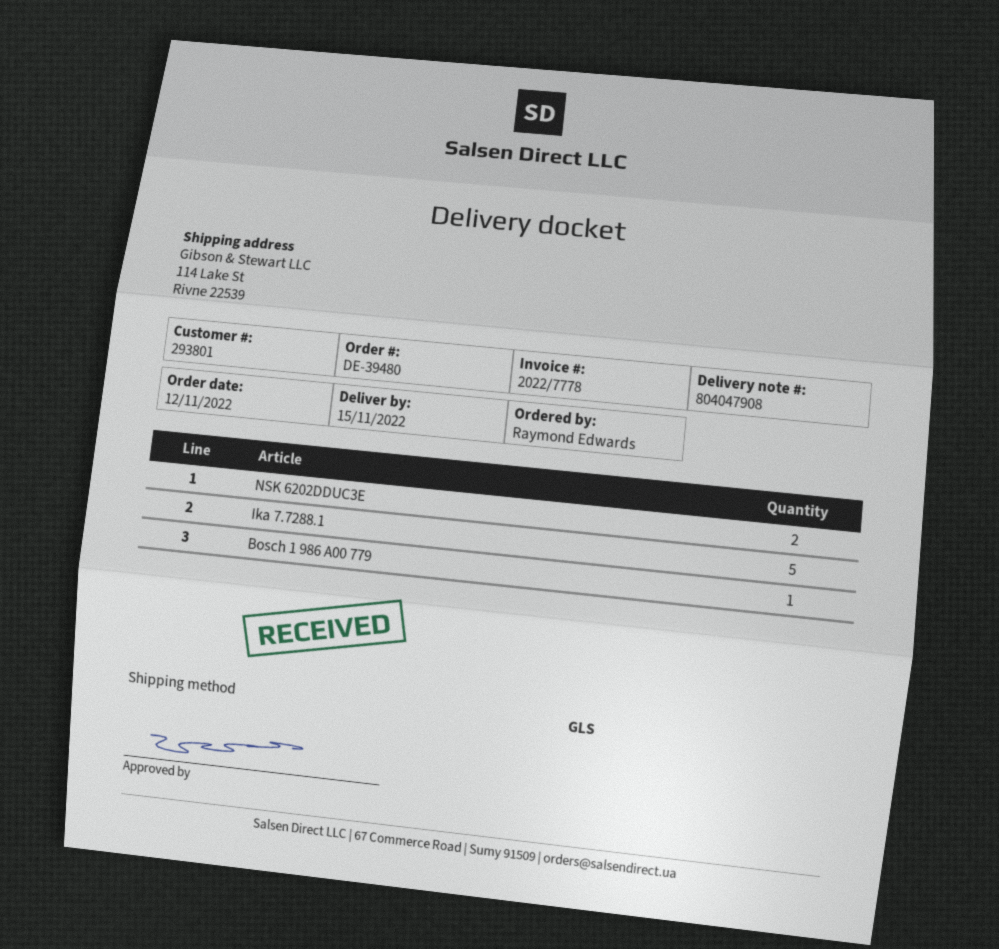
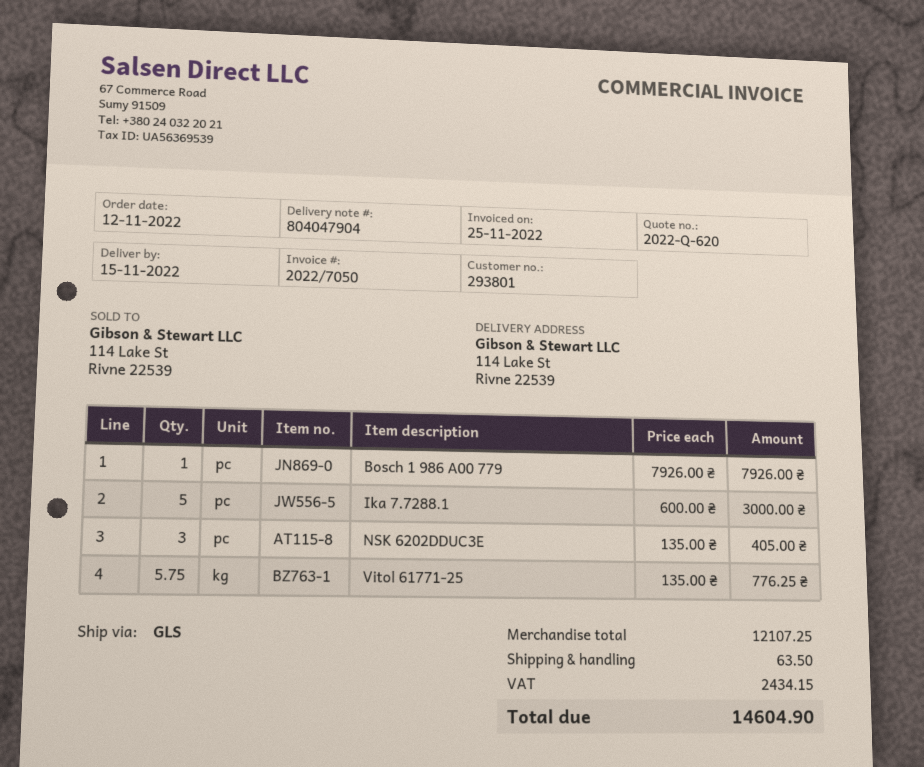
delivery note number: 804047908 -> 804047904
invoice number: 2022/7778 -> 2022/7050
NSK 6202DDUC3E: 2 -> 3
Vitol 61771-25: none -> 5.75

